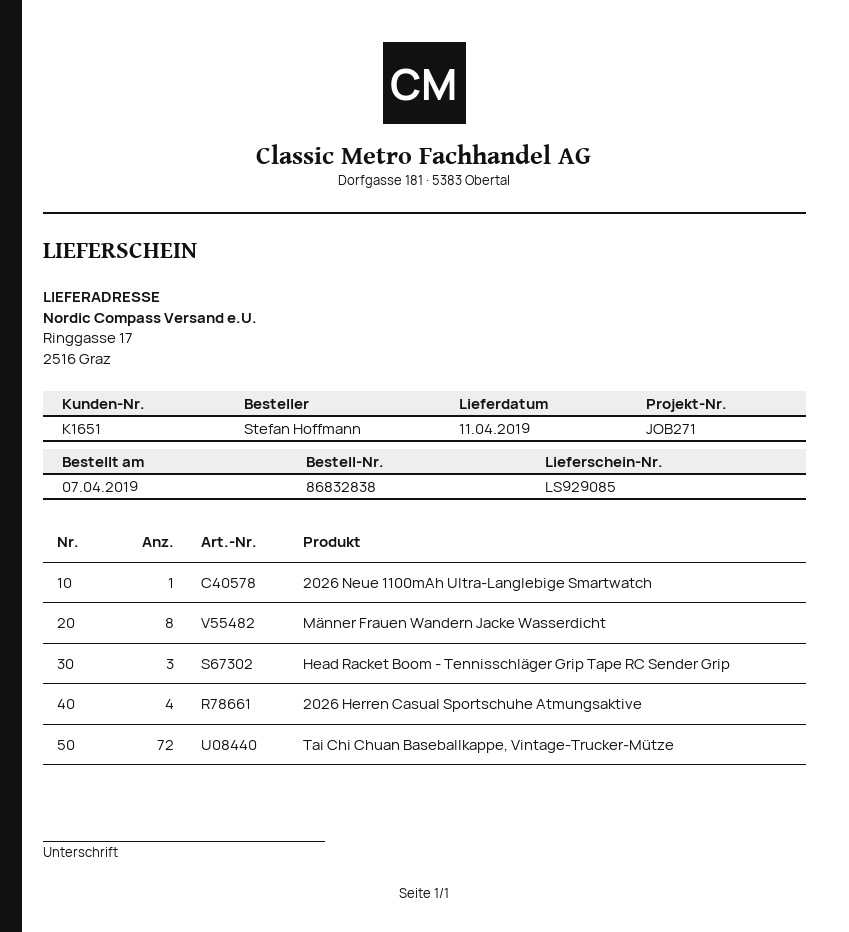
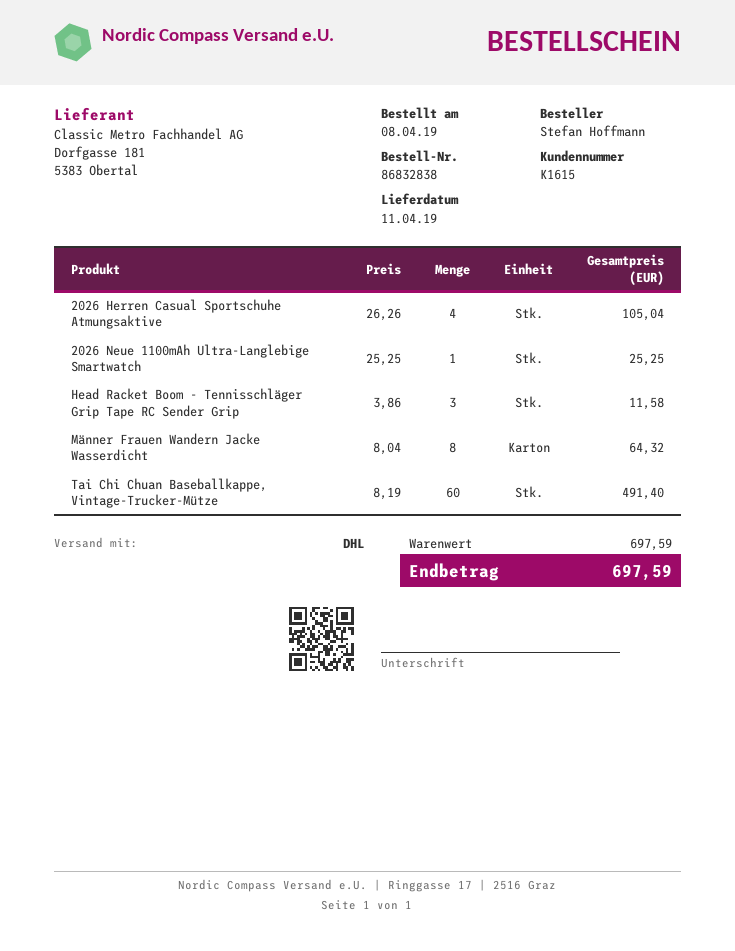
order date: 2019-04-07 -> 2019-04-08
customer number: K1651 -> K1615
Tai Chi Chuan Baseballkappe, Vintage-Trucker-Mütze: 72 -> 60

